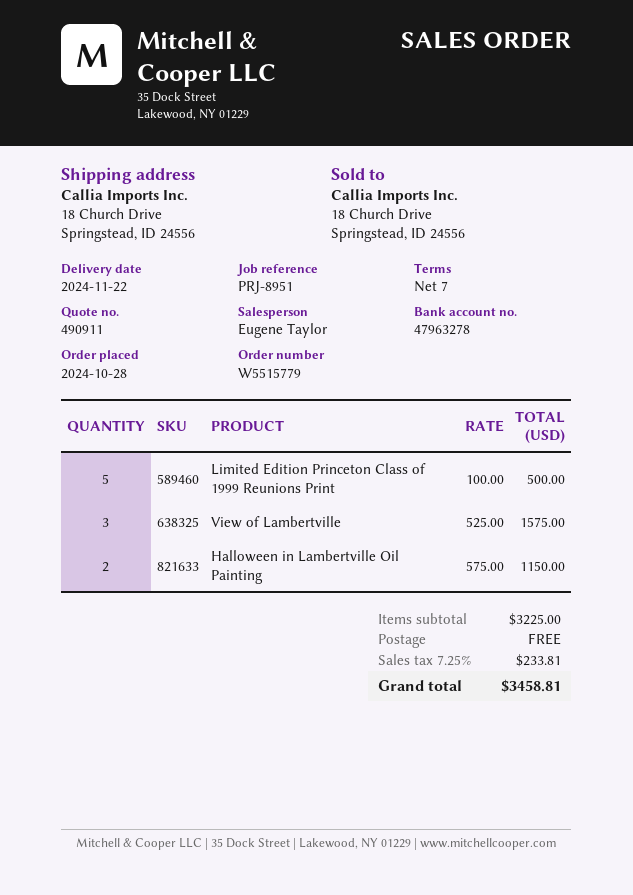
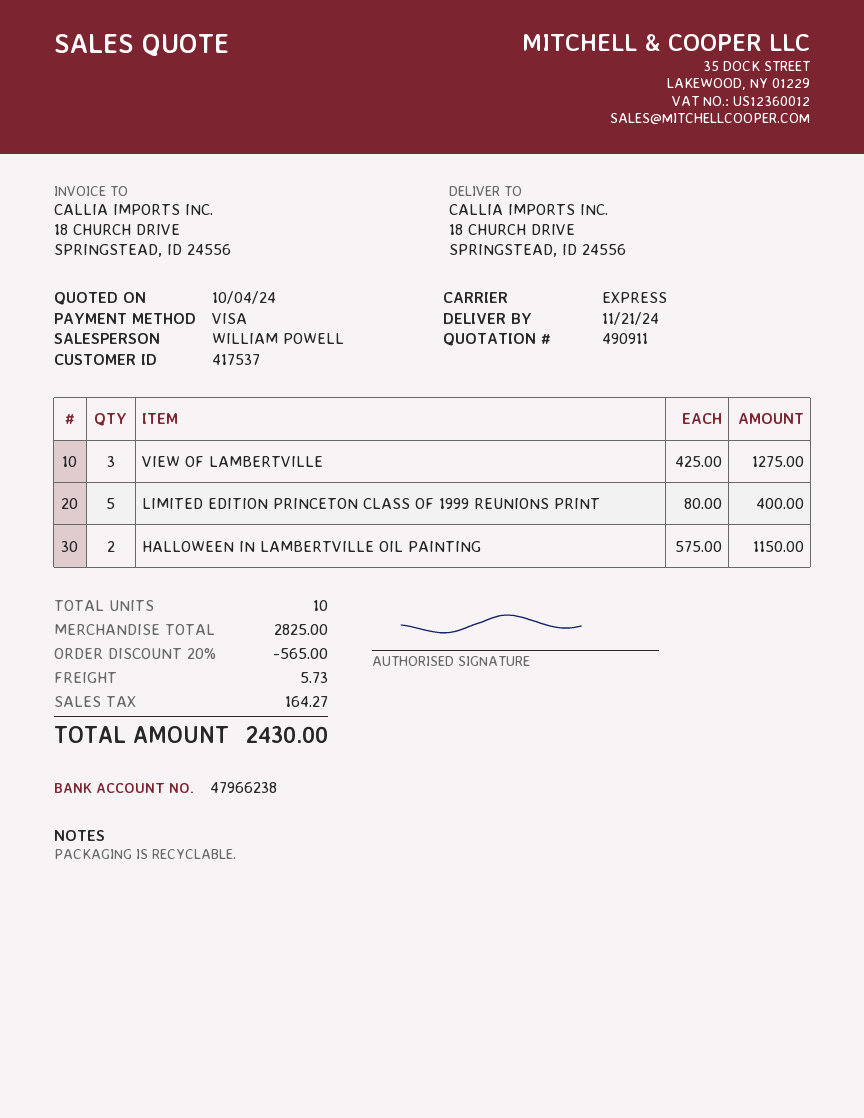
delivery date: 2024-11-22 -> 2024-11-21
sales rep: Eugene Taylor -> WILLIAM POWELL
bank account: 47963278 -> 47966238
Limited Edition Princeton Class of 1999 Reunions Print: 5 x 100.00 = 500.00 -> 5 x 80.00 = 400.00
View of Lambertville: 3 x 525.00 = 1575.00 -> 3 x 425.00 = 1275.00
subtotal: 3225.00 -> 2825.00
discount: none -> 20% = 565.00
shipping: 0.00 -> 5.73
tax: 233.81 -> 164.27
total: 3458.81 -> 2430.00

